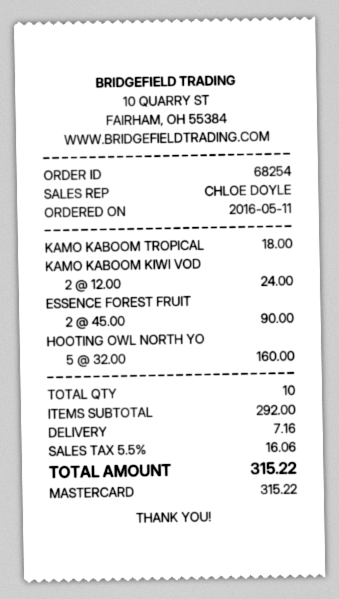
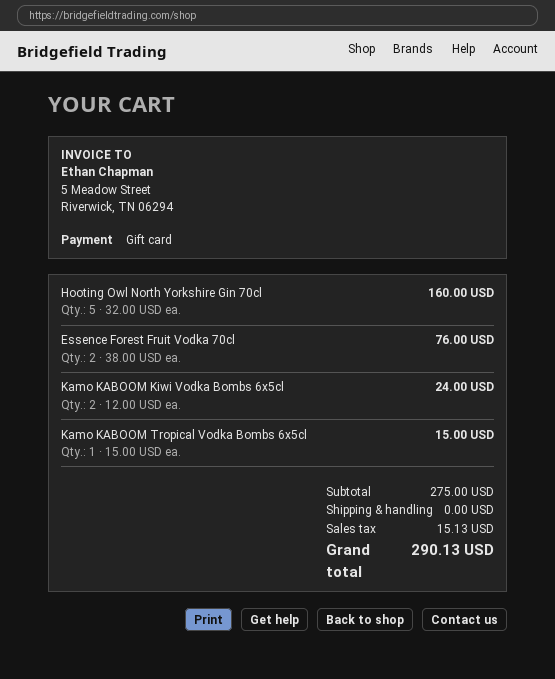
payment method: Mastercard -> gift card
KAMO KABOOM TROPICAL: 1 x 18.00 = 18.00 -> 1 x 15.00 = 15.00
ESSENCE FOREST FRUIT: 2 x 45.00 = 90.00 -> 2 x 38.00 = 76.00
subtotal: 292.00 -> 275.00
shipping: 7.16 -> 0.00
tax: 16.06 -> 15.13
total: 315.22 -> 290.13

